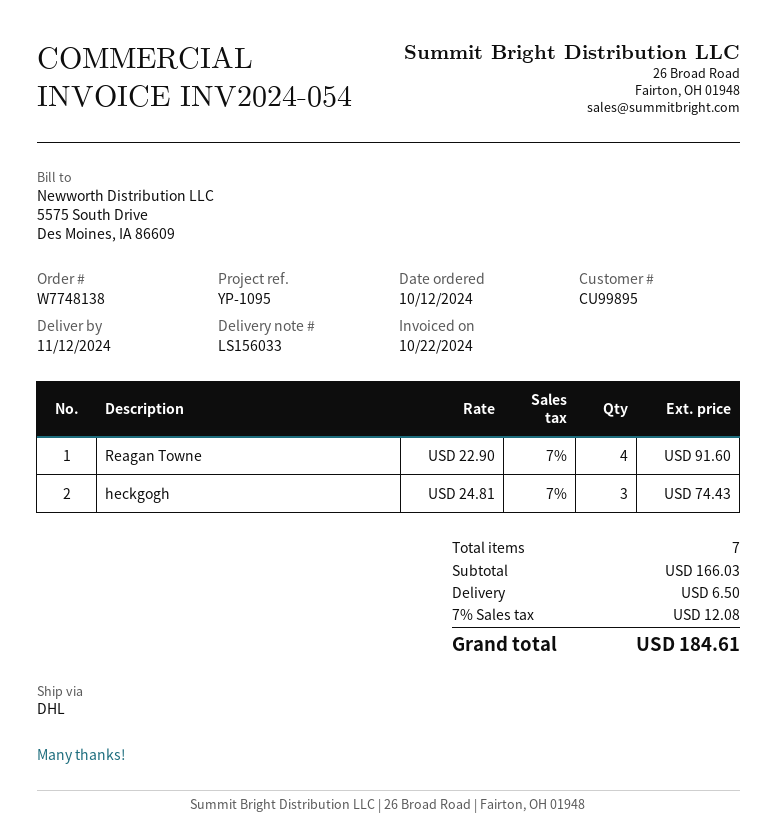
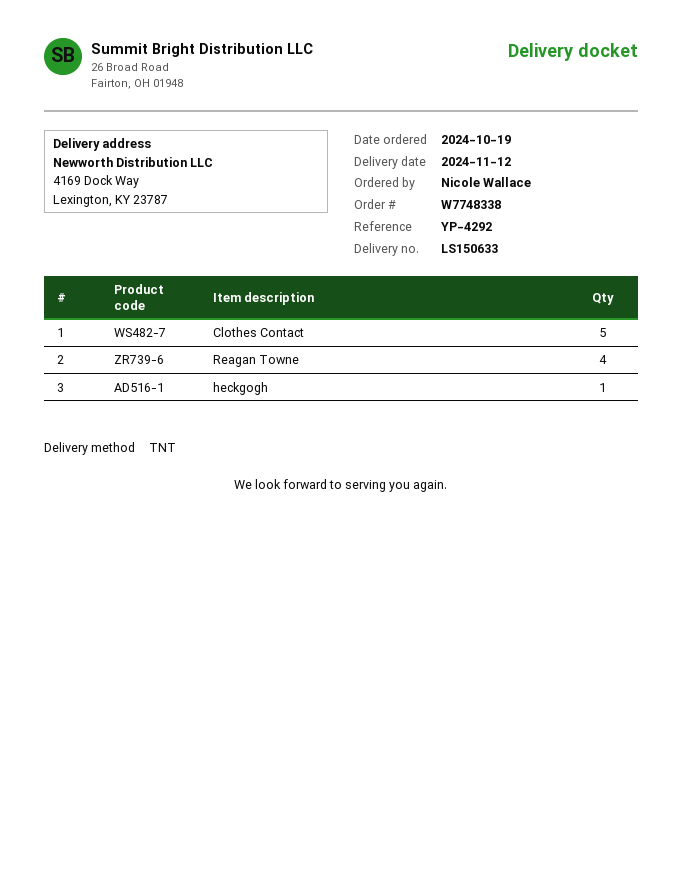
order number: W7748138 -> W7748338
order date: 2024-10-12 -> 2024-10-19
delivery note number: LS156033 -> LS150633
reference: YP-1095 -> YP-4292
shipping method: DHL -> TNT
heckgogh: 3 -> 1
Clothes Contact: none -> 5

